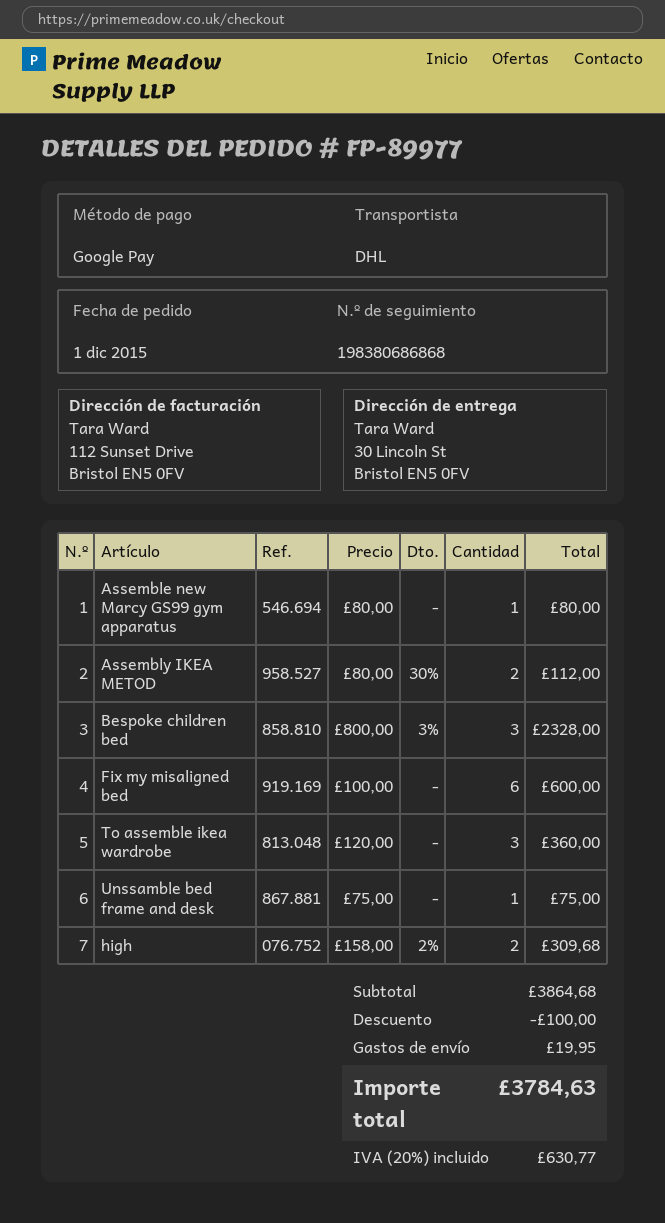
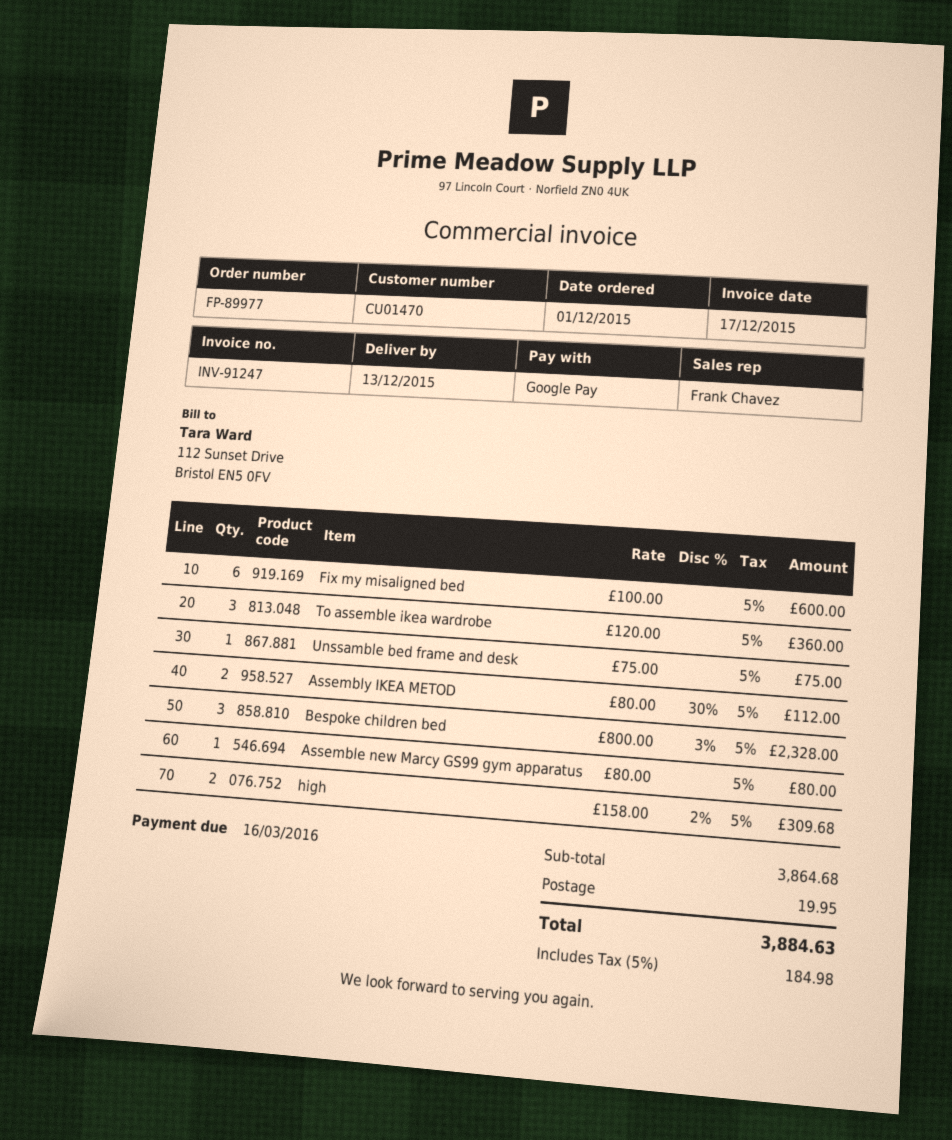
discount: 100.00 -> none
tax: 20% = 630.77 -> 5% = 184.98
total: 3784.63 -> 3884.63

